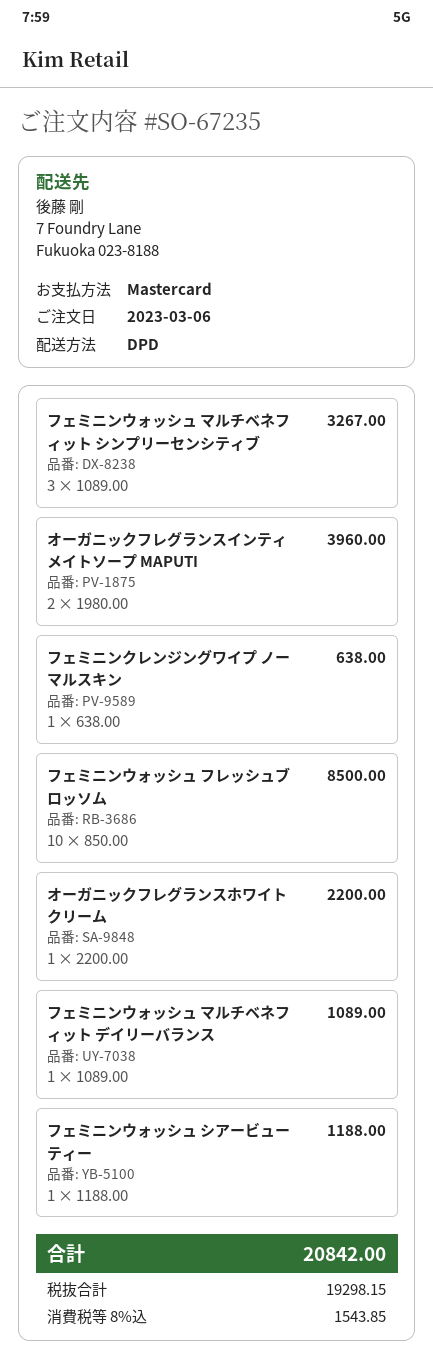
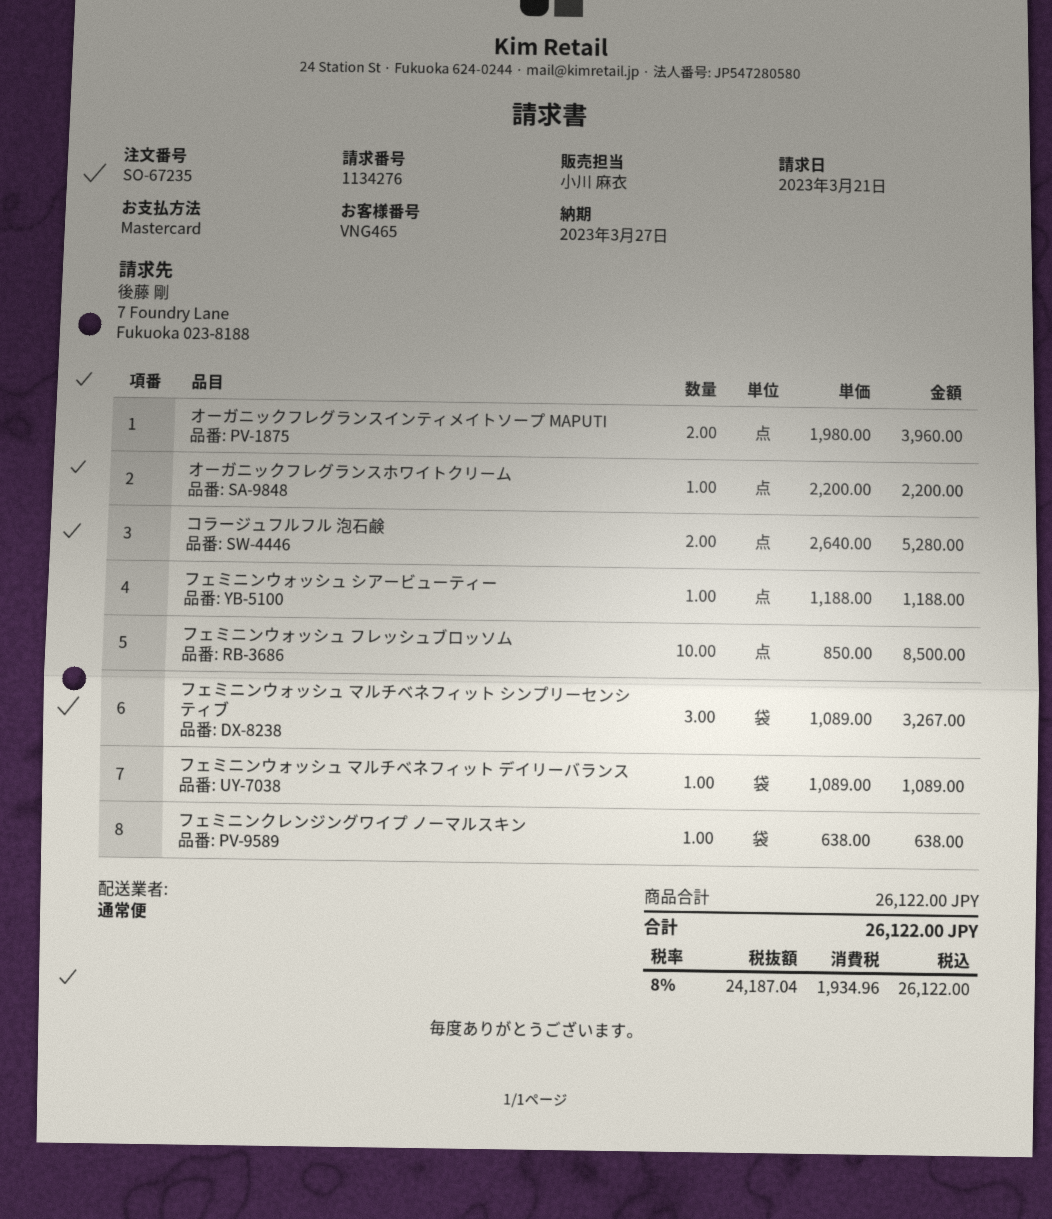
shipping method: DPD -> standard
コラージュフルフル 泡石鹸: none -> 2 x 2640.00 = 5280.00
net: 19298.15 -> 24187.04
tax: 8% = 1543.85 -> 8% = 1934.96
total: 20842.00 -> 26122.00

